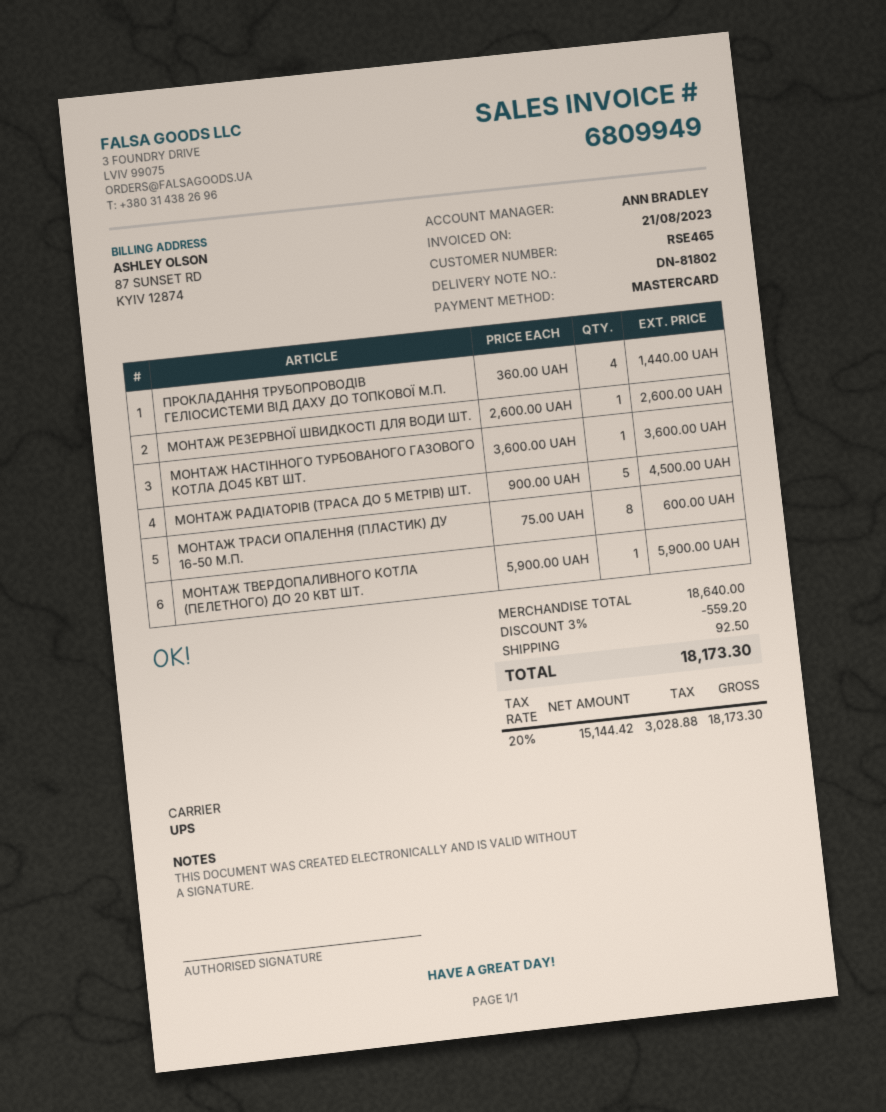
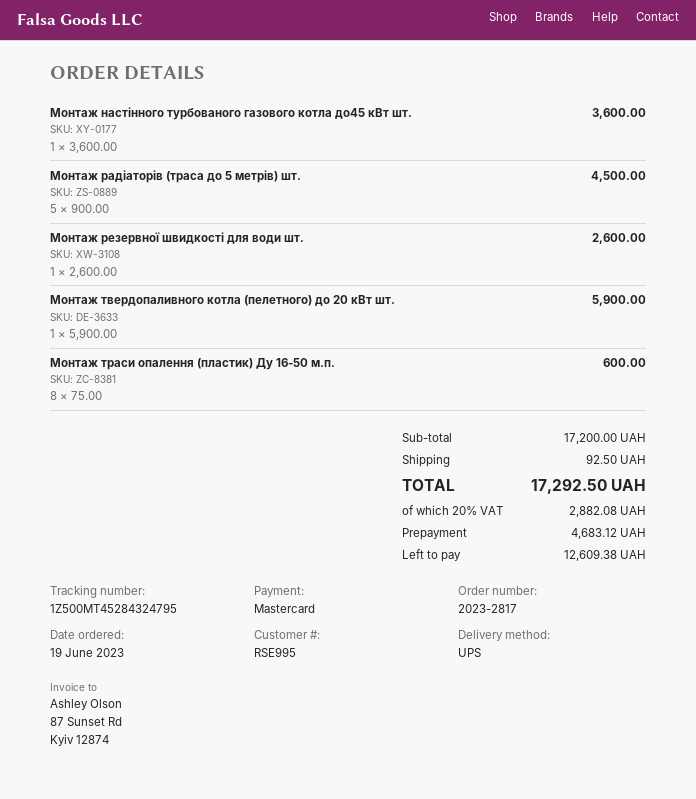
customer number: RSE465 -> RSE995
ПРОКЛАДАННЯ ТРУБОПРОВОДІВ ГЕЛІОСИСТЕМИ ВІД ДАХУ ДО ТОПКОВОЇ М.П.: 4 x 360.00 = 1440.00 -> none
subtotal: 18640.00 -> 17200.00
discount: 3% = 559.20 -> none
tax: 20% = 3028.88 -> 20% = 2882.08
total: 18173.30 -> 17292.50

